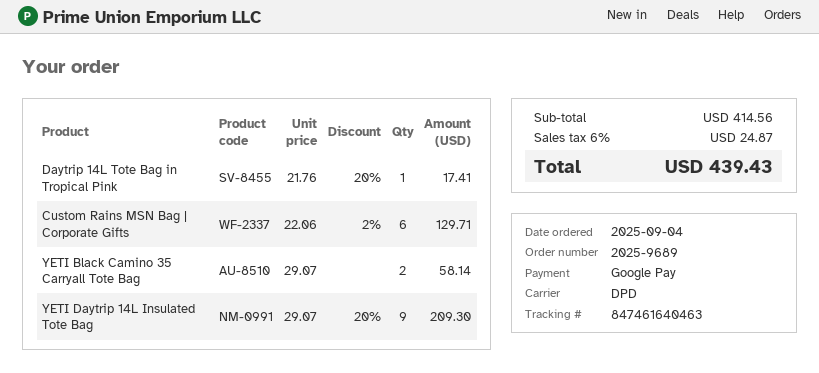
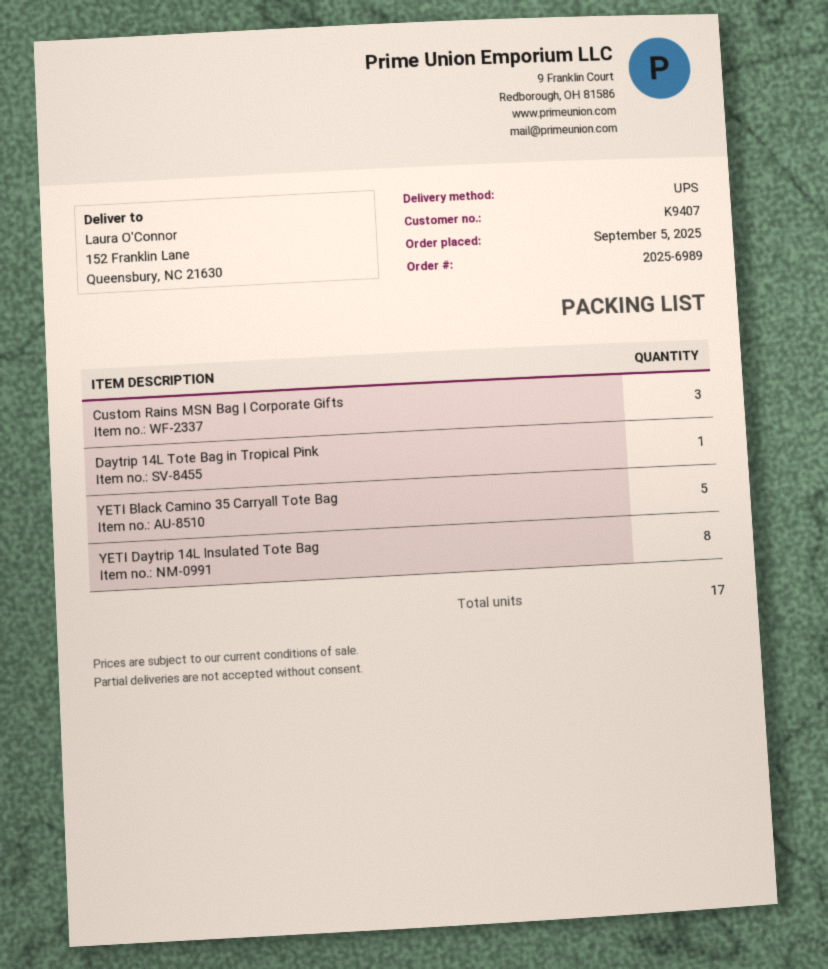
order number: 2025-9689 -> 2025-6989
order date: 2025-09-04 -> 2025-09-05
shipping method: DPD -> UPS
Custom Rains MSN Bag | Corporate Gifts: 6 -> 3
YETI Black Camino 35 Carryall Tote Bag: 2 -> 5
YETI Daytrip 14L Insulated Tote Bag: 9 -> 8

